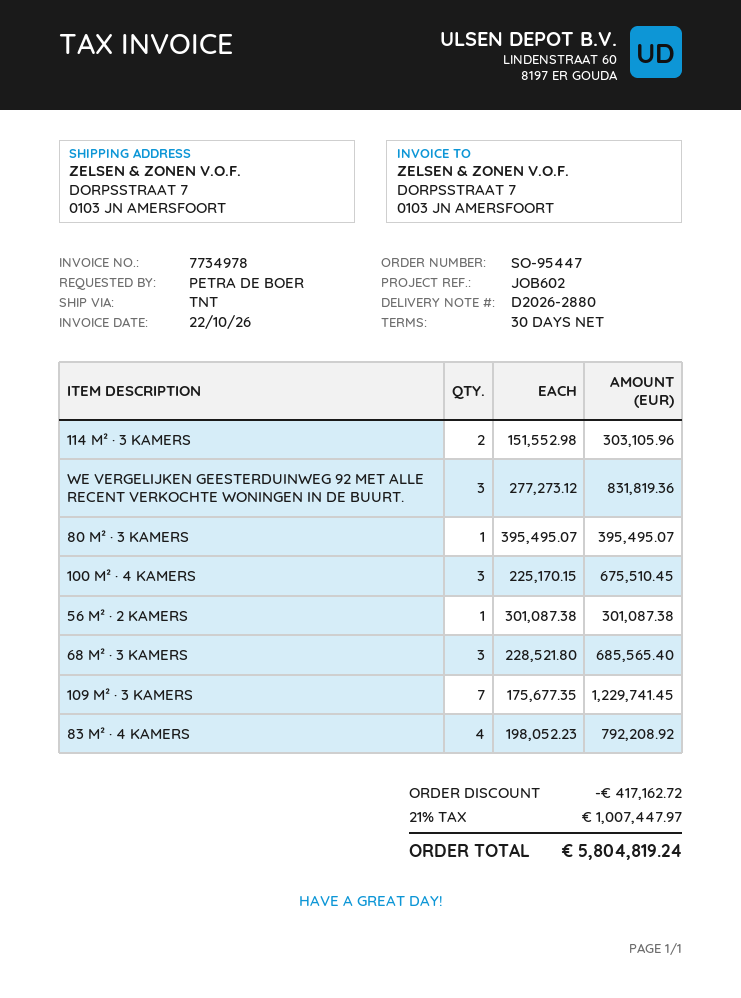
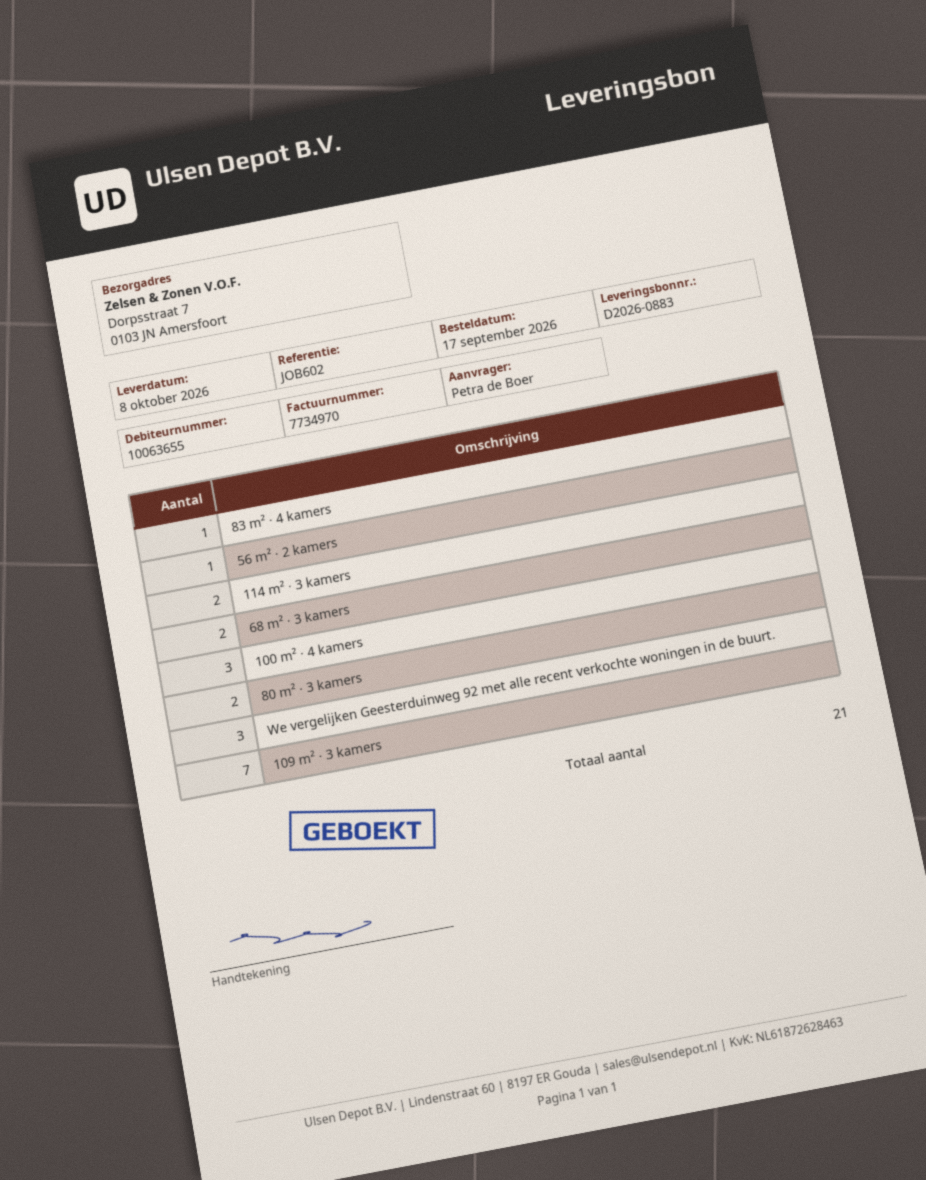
delivery note number: D2026-2880 -> D2026-0883
invoice number: 7734978 -> 7734970
80 M² · 3 KAMERS: 1 -> 2
68 M² · 3 KAMERS: 3 -> 2
83 M² · 4 KAMERS: 4 -> 1

